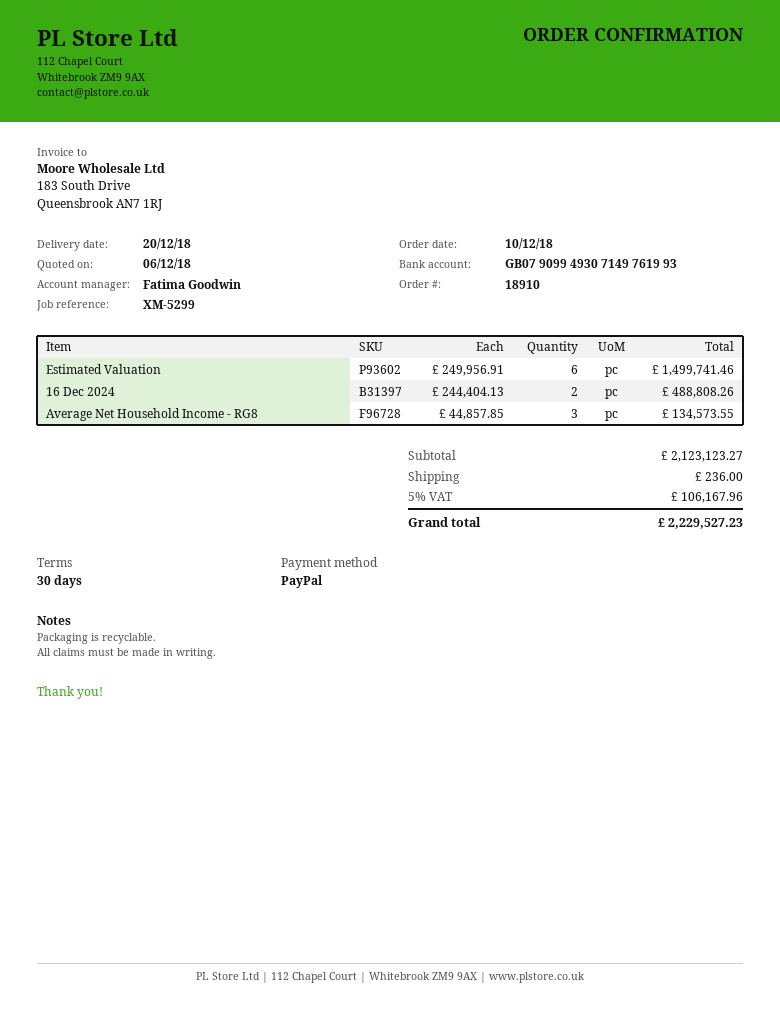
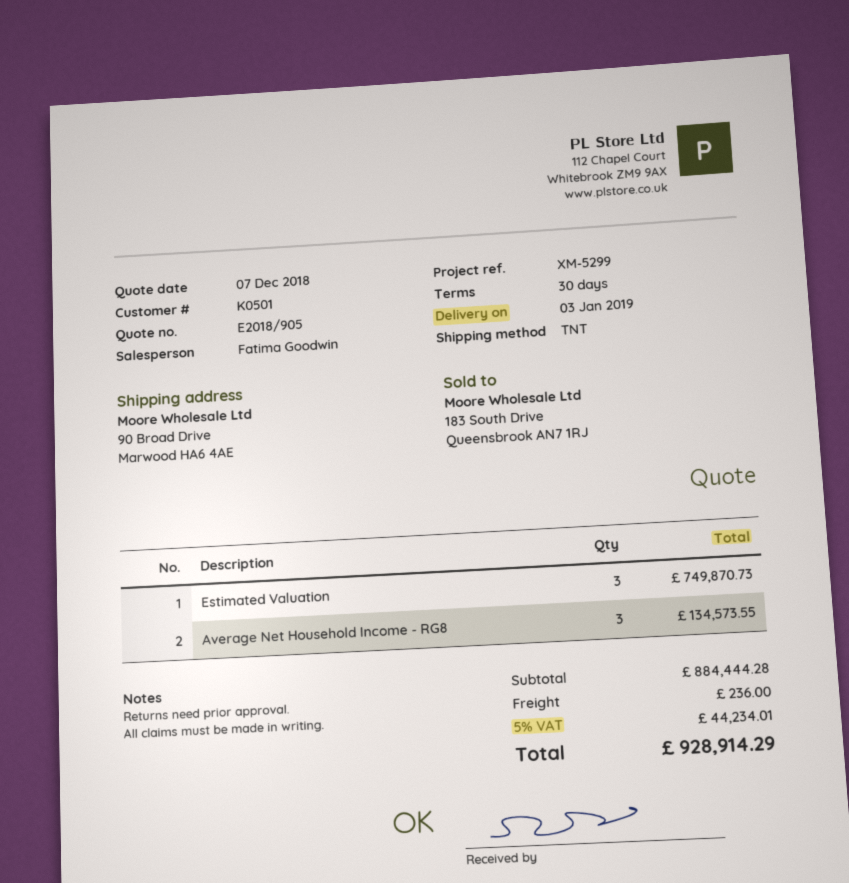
quote date: 2018-12-06 -> 2018-12-07
delivery date: 2018-12-20 -> 2019-01-03
Estimated Valuation: 6 for 1499741.46 -> 3 for 749870.73
16 Dec 2024: 2 for 488808.26 -> none
subtotal: 2123123.27 -> 884444.28
tax: 5% = 106167.96 -> 5% = 44234.01
total: 2229527.23 -> 928914.29

